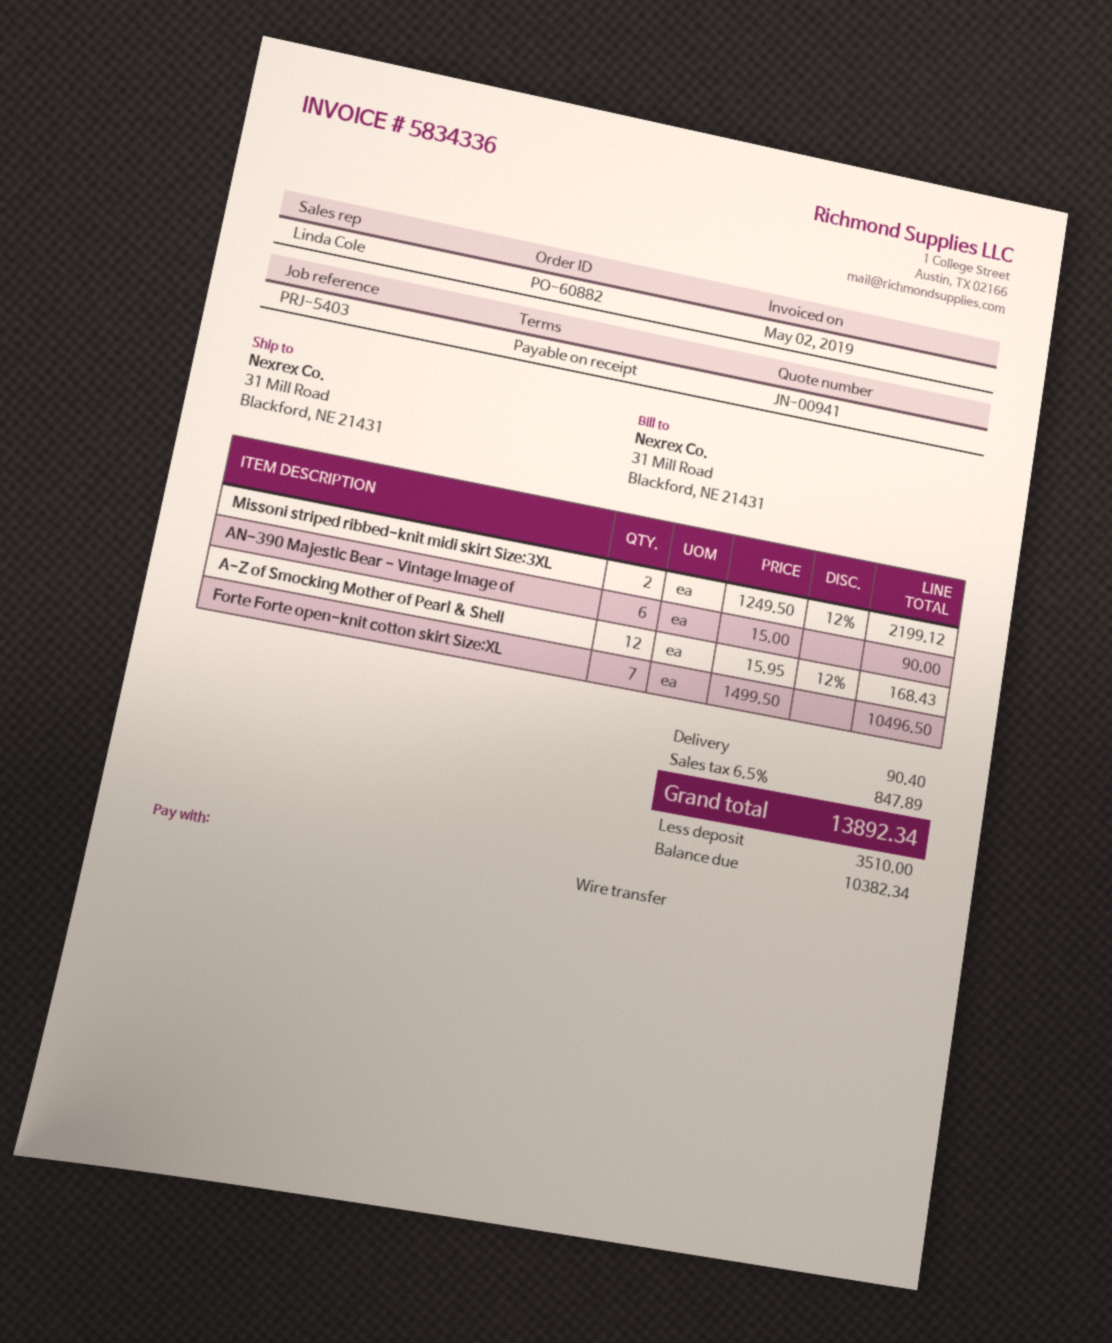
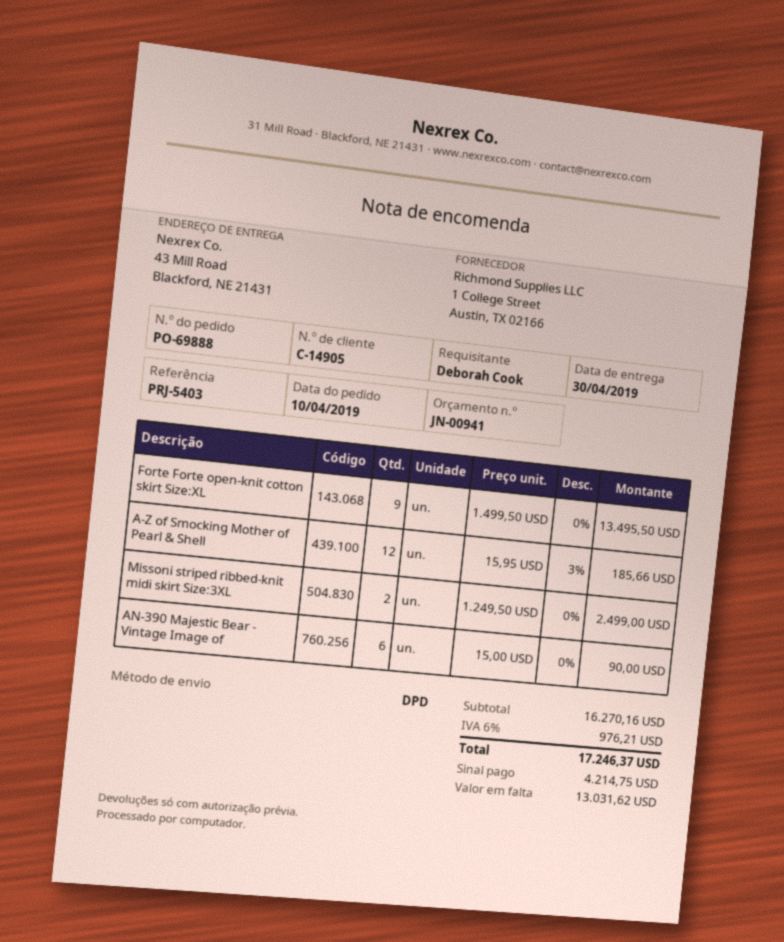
order number: PO-60882 -> PO-69888
ship to: 31 Mill Road, Blackford, NE 21431 -> 43 Mill Road, Blackford, NE 21431
Missoni striped ribbed-knit midi skirt Size:3XL: 2 x 1249.50 - 12% = 2199.12 -> 2 x 1249.50 = 2499.00
A-Z of Smocking Mother of Pearl & Shell: 12 x 15.95 - 12% = 168.43 -> 12 x 15.95 - 3% = 185.66
Forte Forte open-knit cotton skirt Size:XL: 7 x 1499.50 = 10496.50 -> 9 x 1499.50 = 13495.50
shipping: 90.40 -> none
tax: 6.5% = 847.89 -> 6% = 976.21
total: 13892.34 -> 17246.37
deposit: 3510.00 -> 4214.75
balance: 10382.34 -> 13031.62

